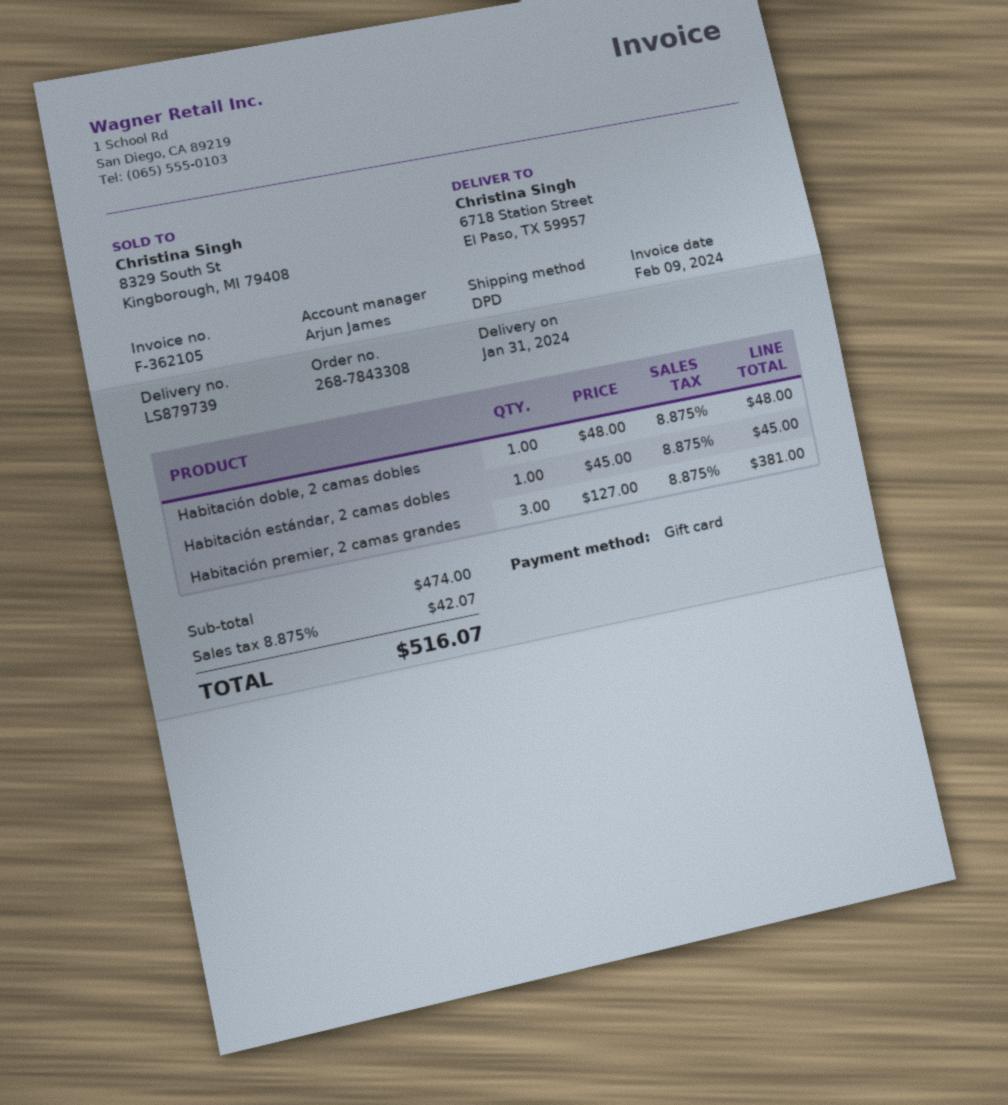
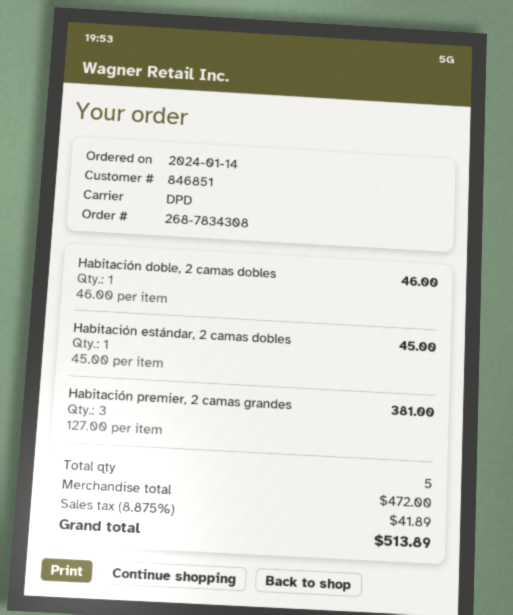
order number: 268-7843308 -> 268-7834308
Habitación doble, 2 camas dobles: 1 x 48.00 = 48.00 -> 1 x 46.00 = 46.00
subtotal: 474.00 -> 472.00
tax: 8.875% = 42.07 -> 8.875% = 41.89
total: 516.07 -> 513.89

